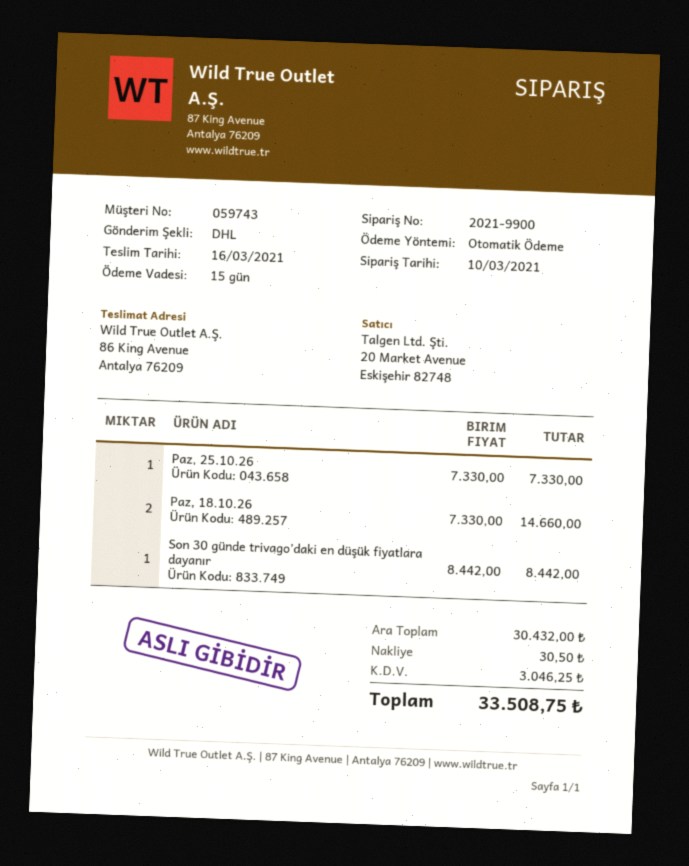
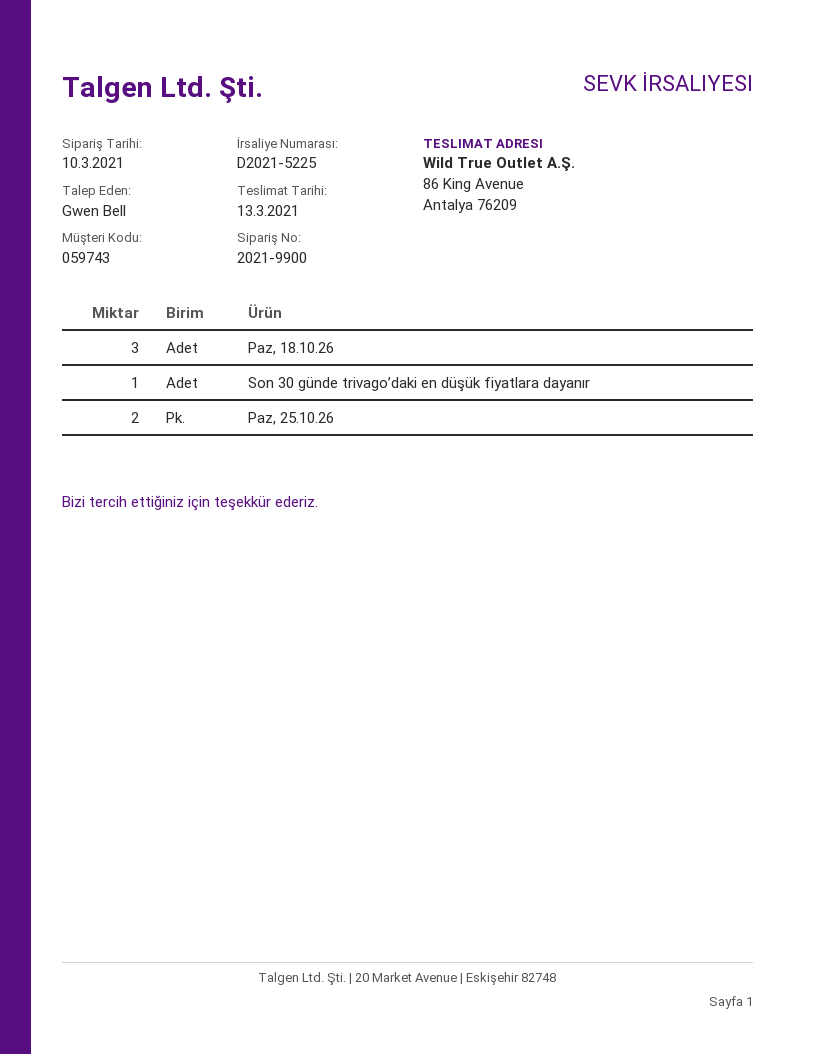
delivery date: 2021-03-16 -> 2021-03-13
Paz, 25.10.26: 1 -> 2
Paz, 18.10.26: 2 -> 3

